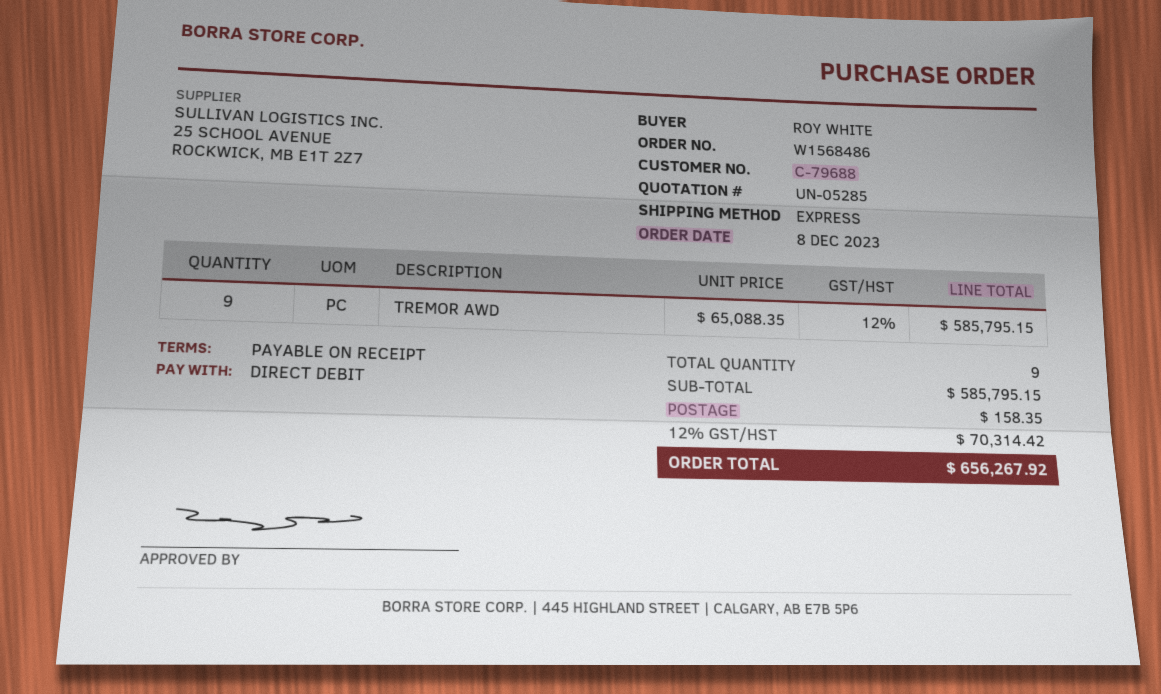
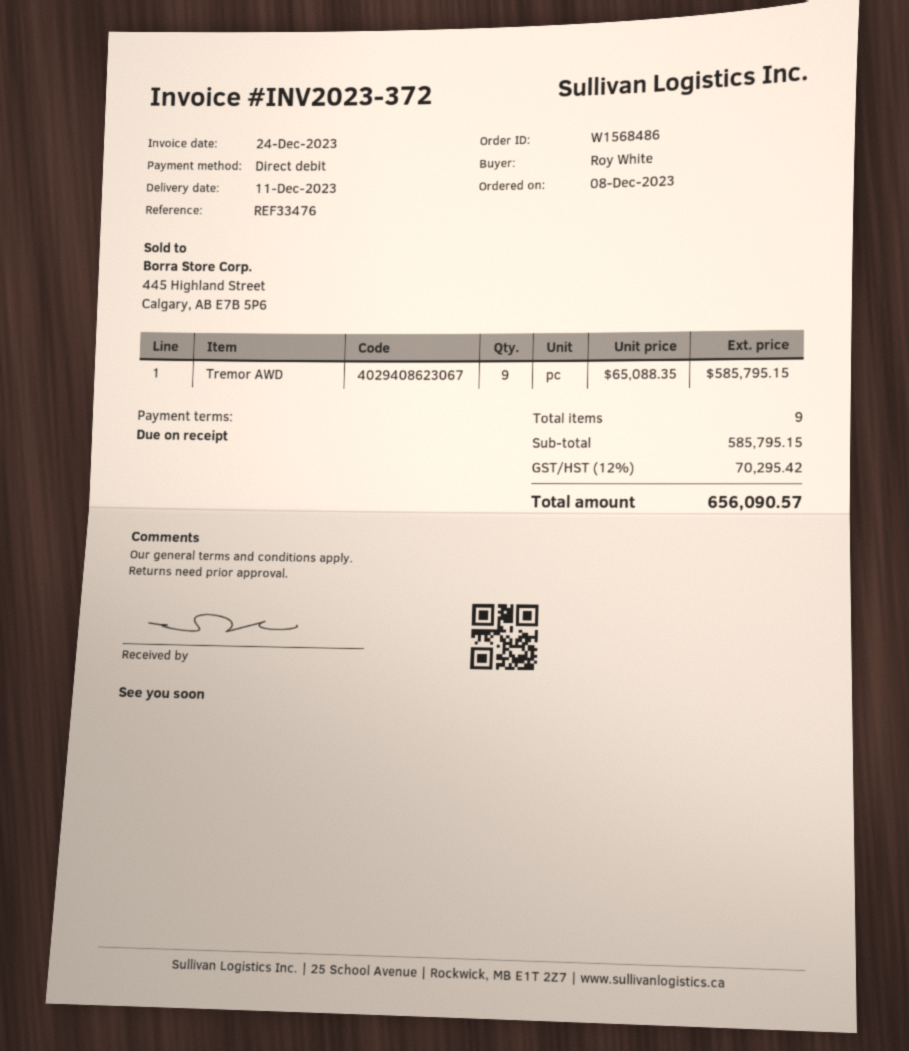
shipping: 158.35 -> none
tax: 12% = 70314.42 -> 12% = 70295.42
total: 656267.92 -> 656090.57

